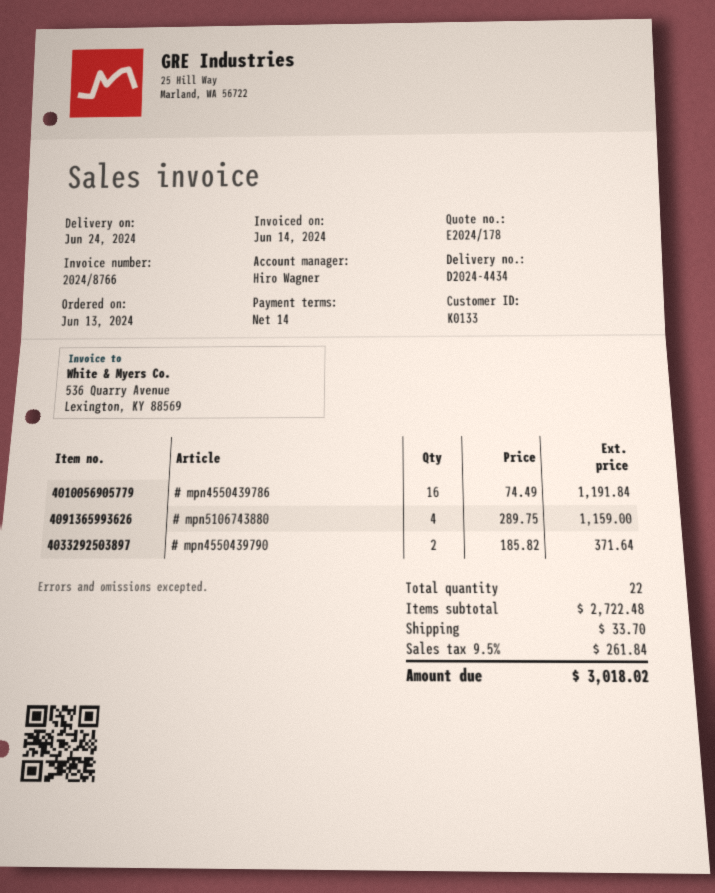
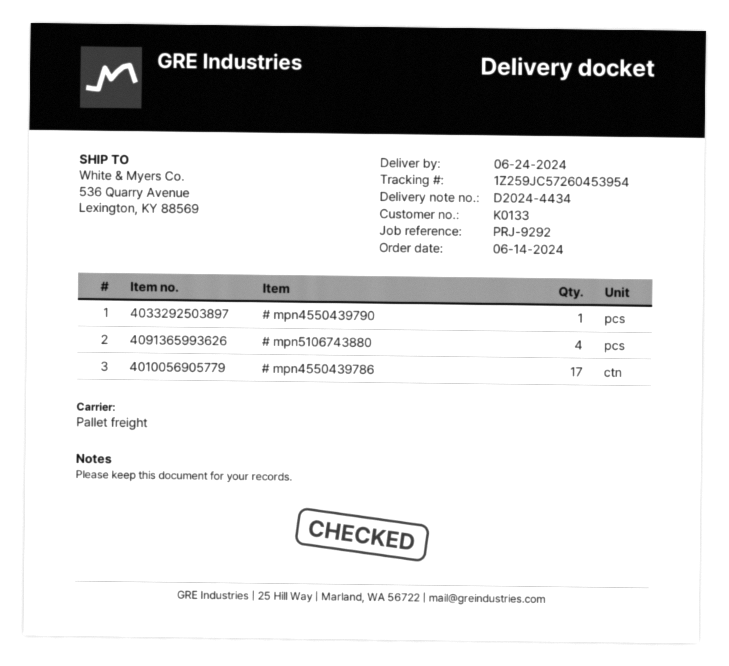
order date: 2024-06-13 -> 2024-06-14
# mpn4550439786: 16 -> 17
# mpn4550439790: 2 -> 1

